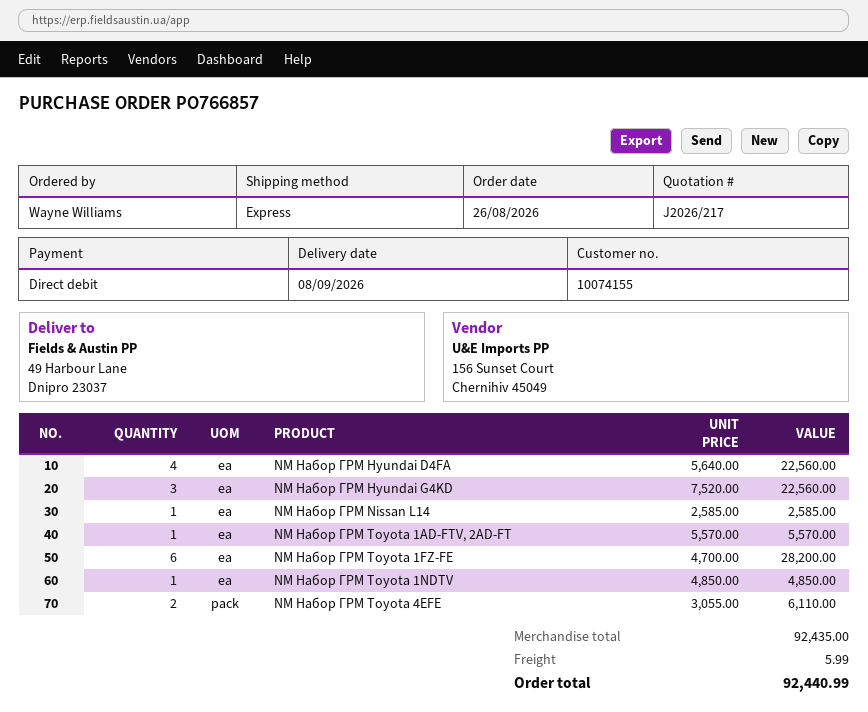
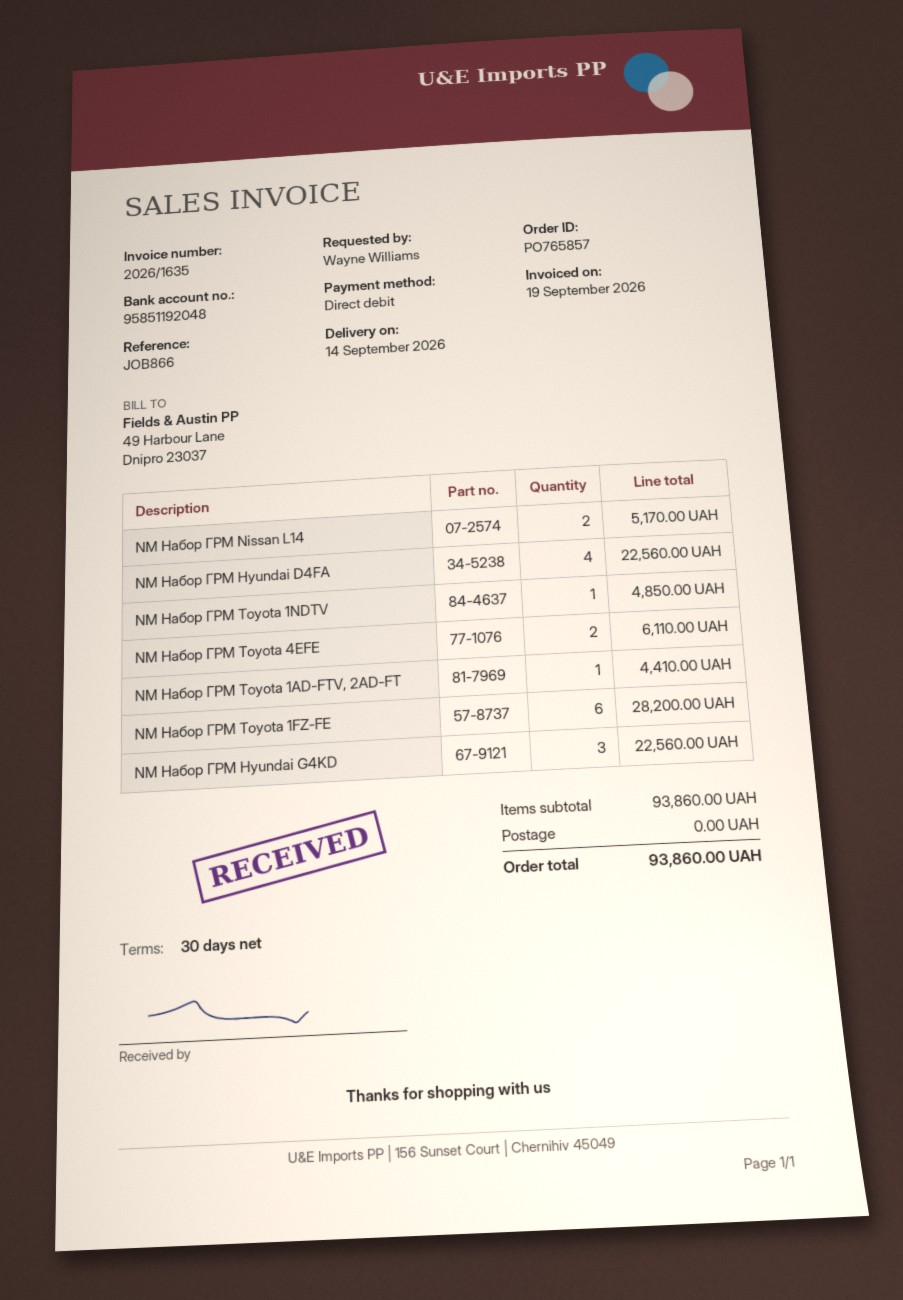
order number: PO766857 -> PO765857
delivery date: 2026-09-08 -> 2026-09-14
NM Набор ГРМ Nissan L14: 1 for 2585.00 -> 2 for 5170.00
NM Набор ГРМ Toyota 1AD-FTV, 2AD-FT: 1 for 5570.00 -> 1 for 4410.00
subtotal: 92435.00 -> 93860.00
shipping: 5.99 -> 0.00
total: 92440.99 -> 93860.00

